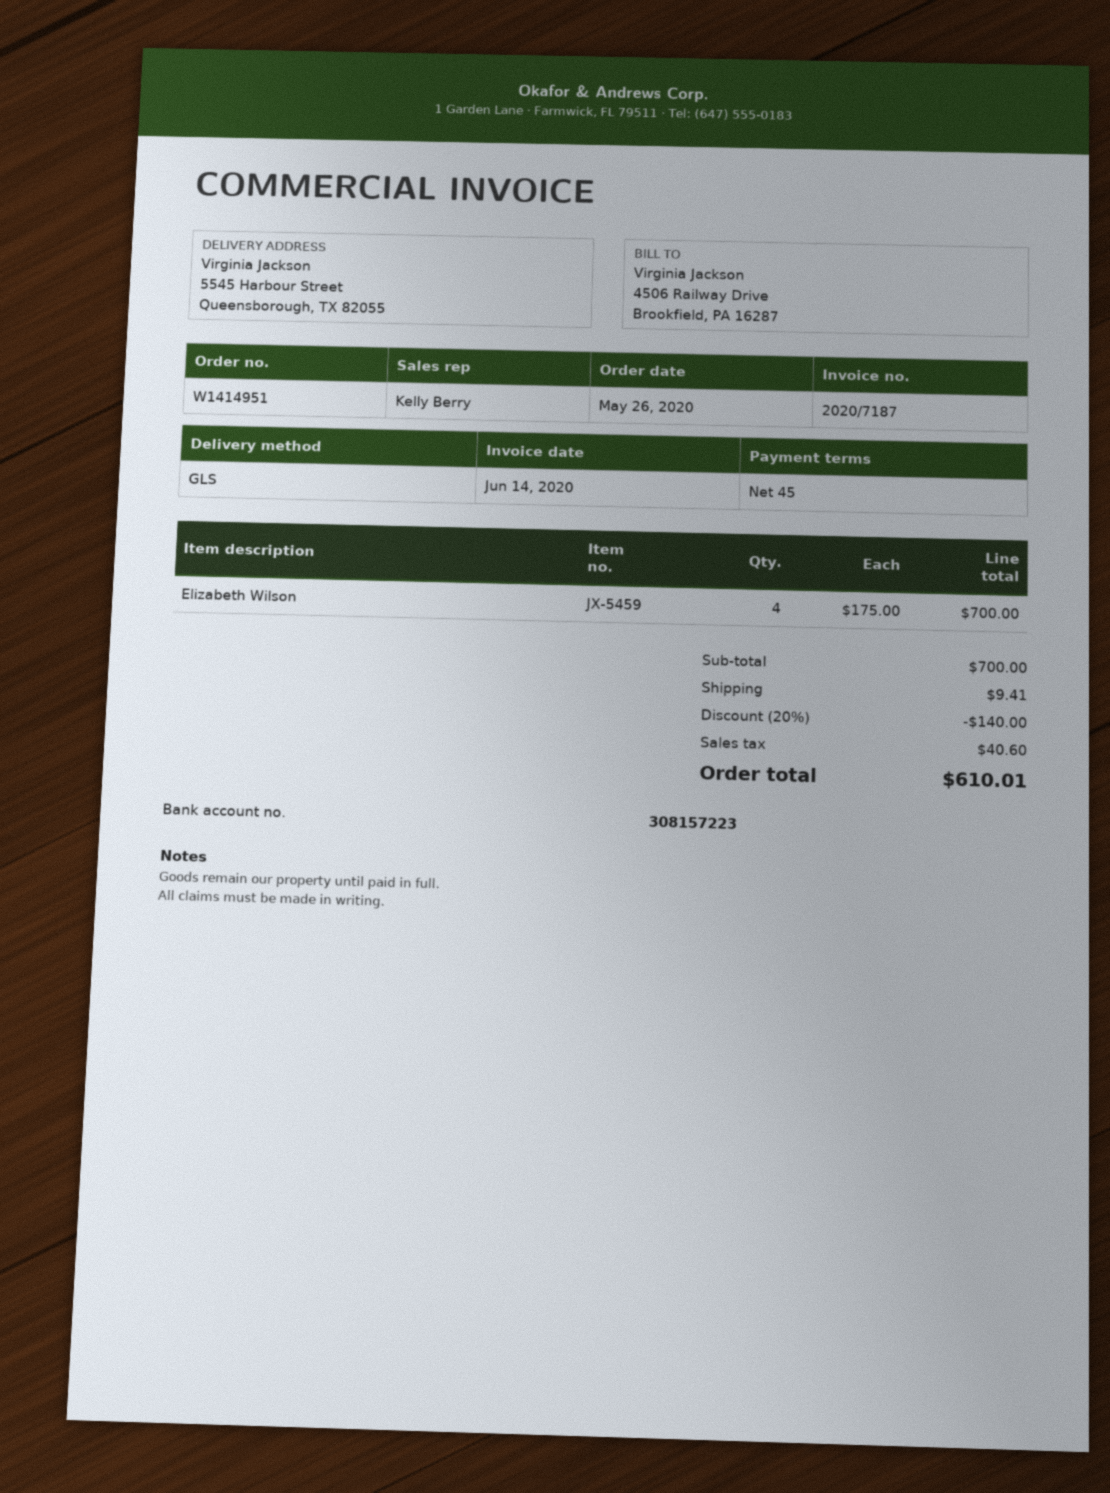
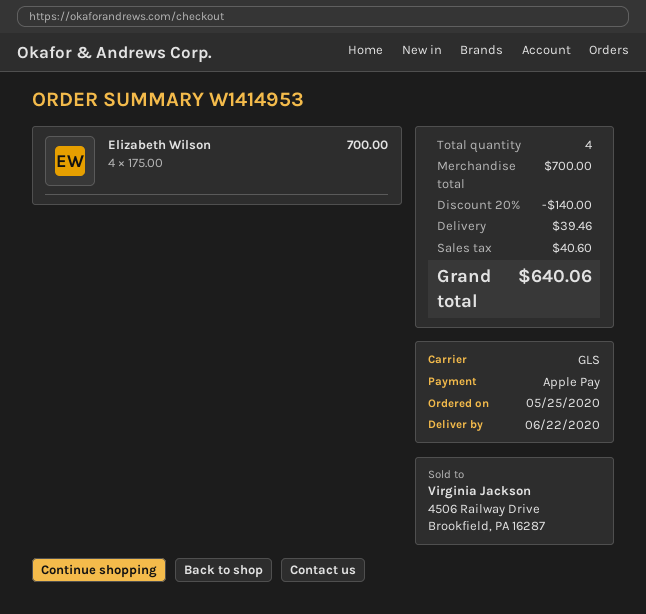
order number: W1414951 -> W1414953
order date: 2020-05-26 -> 2020-05-25
shipping: 9.41 -> 39.46
total: 610.01 -> 640.06

